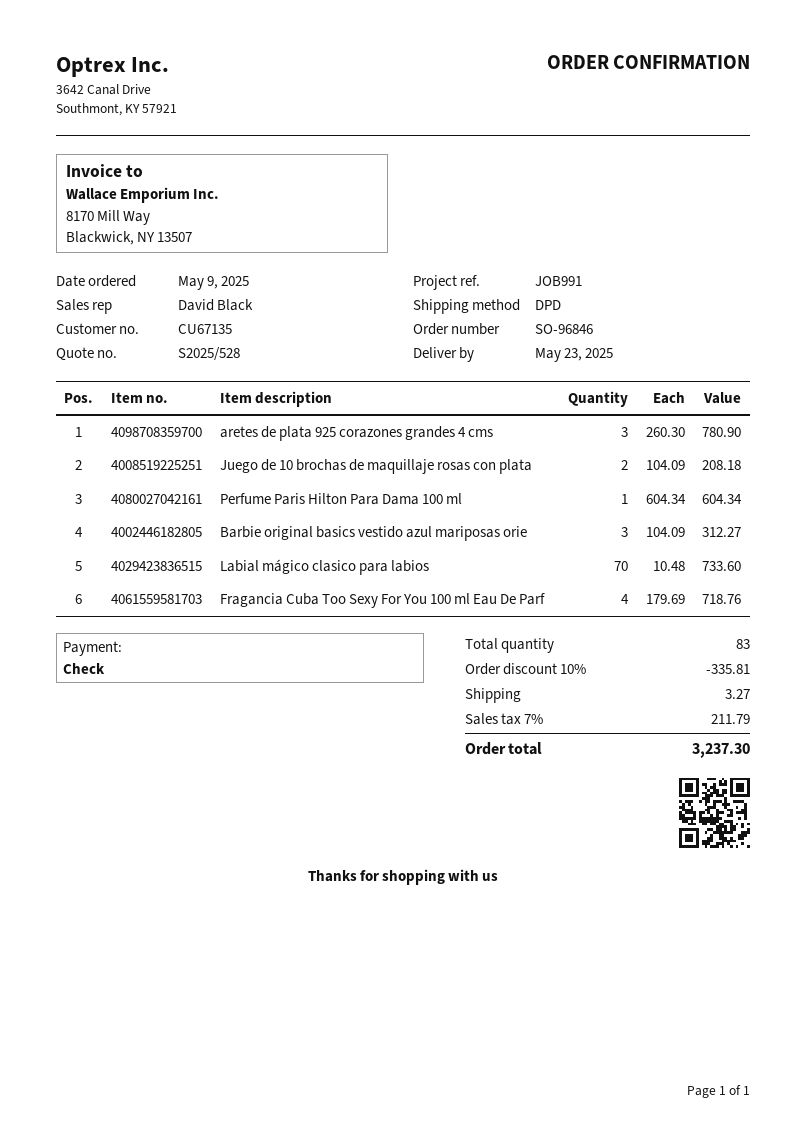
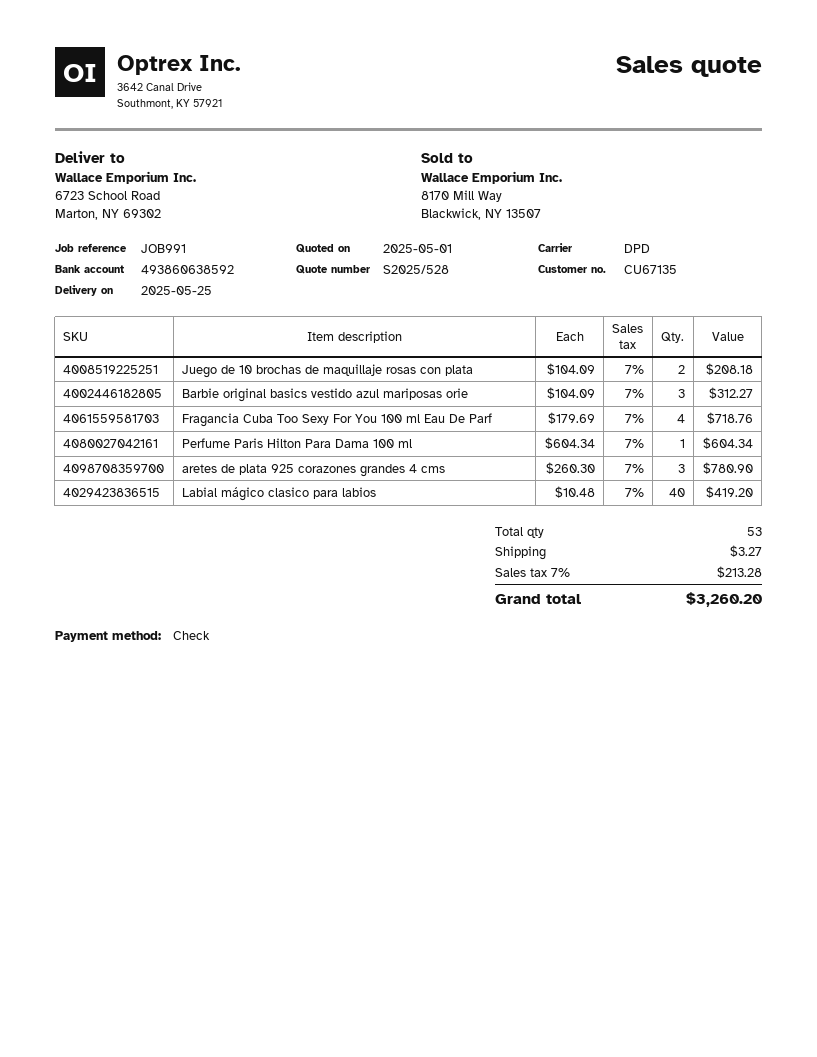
delivery date: 2025-05-23 -> 2025-05-25
Labial mágico clasico para labios: 70 x 10.48 = 733.60 -> 40 x 10.48 = 419.20
total quantity: 83 -> 53
discount: 10% = 335.81 -> none
tax: 7% = 211.79 -> 7% = 213.28
total: 3237.30 -> 3260.20

